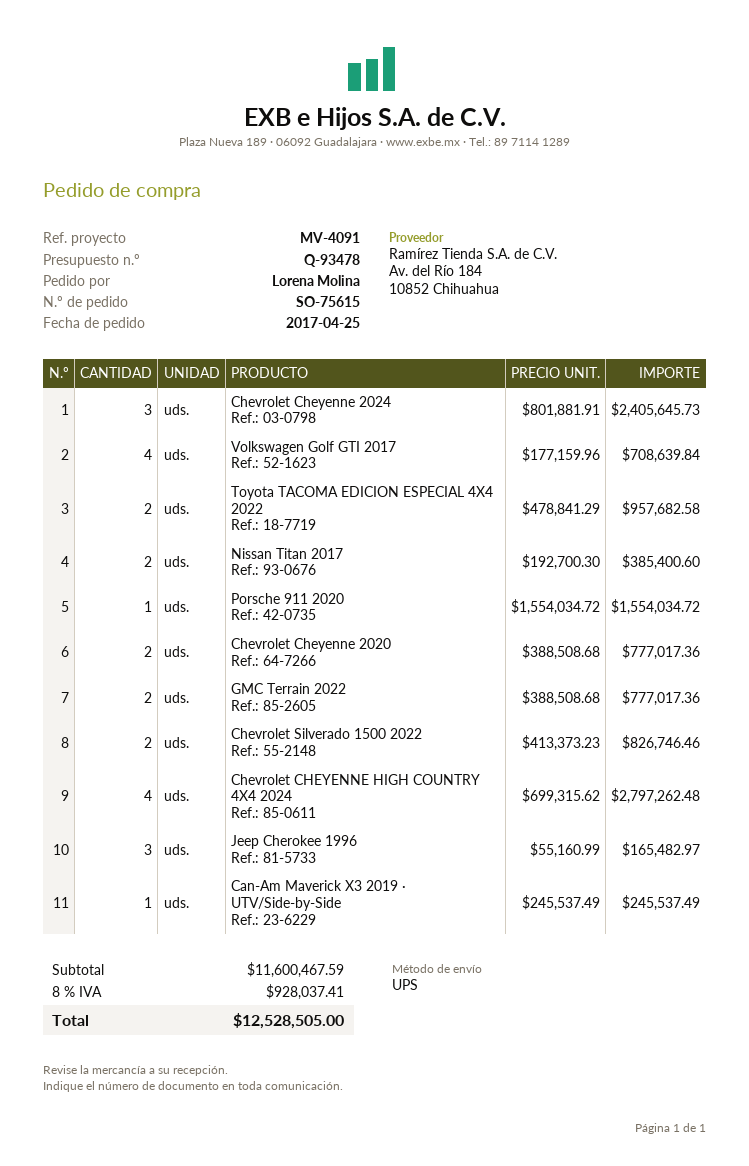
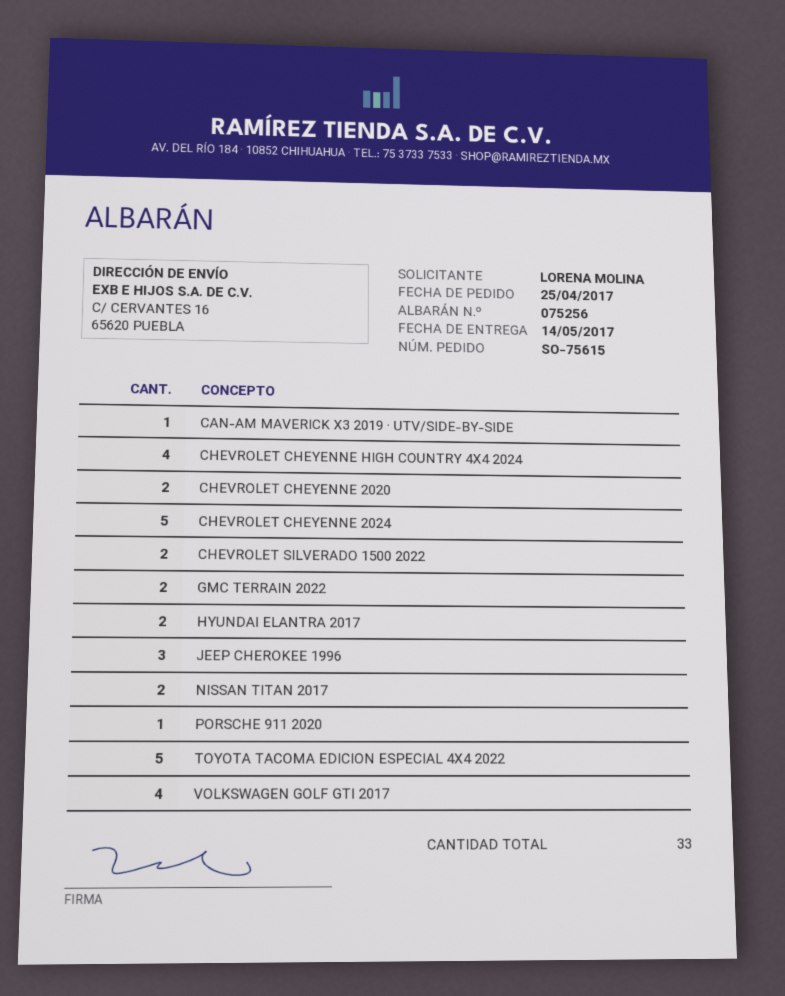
Chevrolet Cheyenne 2024: 3 -> 5
Toyota TACOMA EDICION ESPECIAL 4X4 2022: 2 -> 5
HYUNDAI ELANTRA 2017: none -> 2

